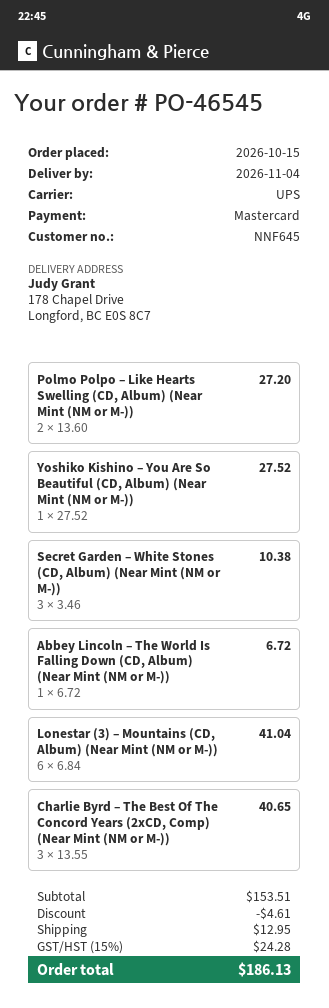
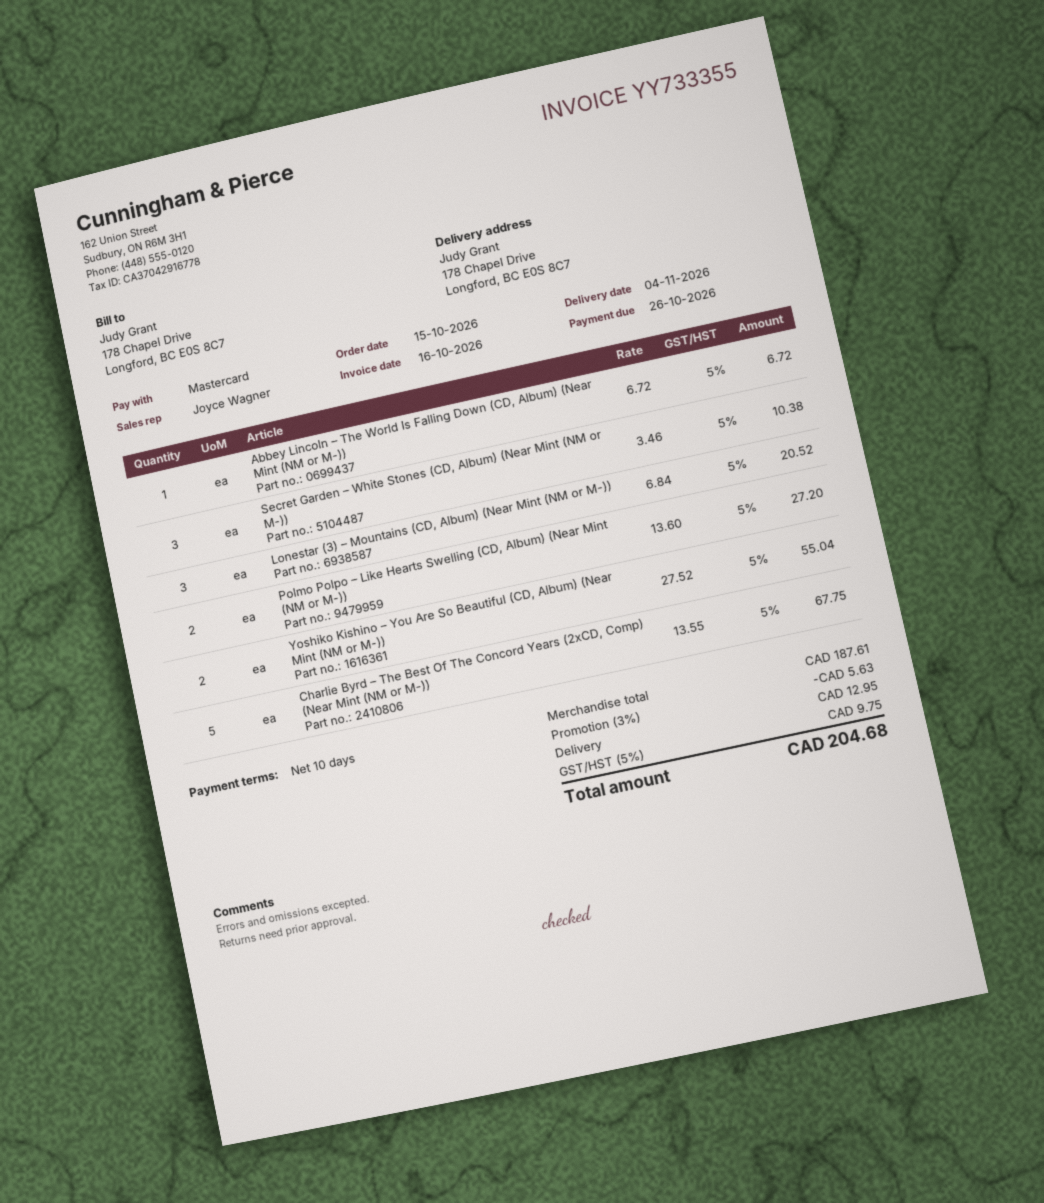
Yoshiko Kishino – You Are So Beautiful (CD, Album) (Near Mint (NM or M-)): 1 x 27.52 = 27.52 -> 2 x 27.52 = 55.04
Lonestar (3) – Mountains (CD, Album) (Near Mint (NM or M-)): 6 x 6.84 = 41.04 -> 3 x 6.84 = 20.52
Charlie Byrd – The Best Of The Concord Years (2xCD, Comp) (Near Mint (NM or M-)): 3 x 13.55 = 40.65 -> 5 x 13.55 = 67.75
subtotal: 153.51 -> 187.61
discount: 4.61 -> 5.63
tax: 15% = 24.28 -> 5% = 9.75
total: 186.13 -> 204.68

